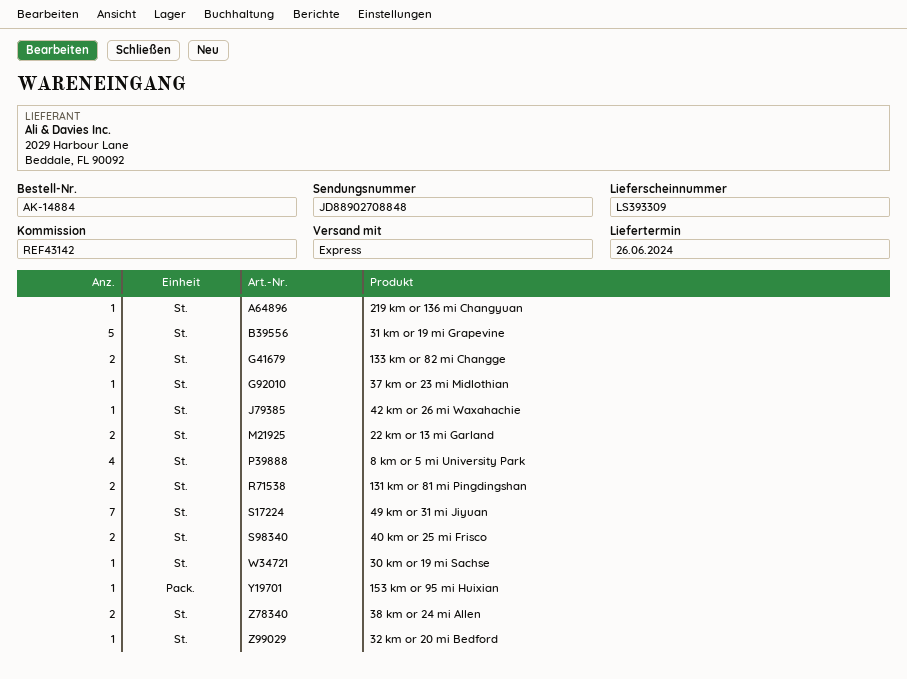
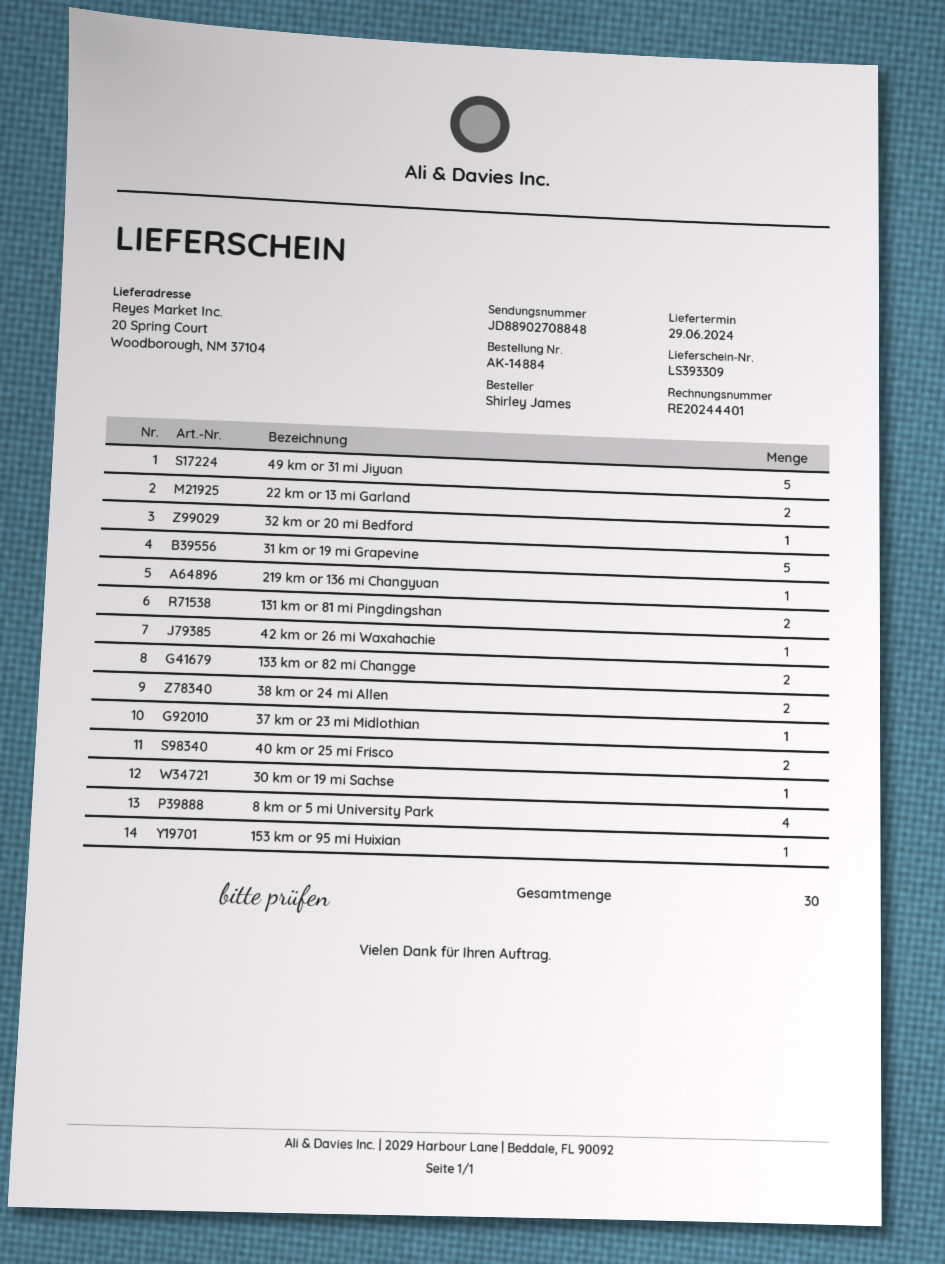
delivery date: 2024-06-26 -> 2024-06-29
49 km or 31 mi Jiyuan: 7 -> 5

